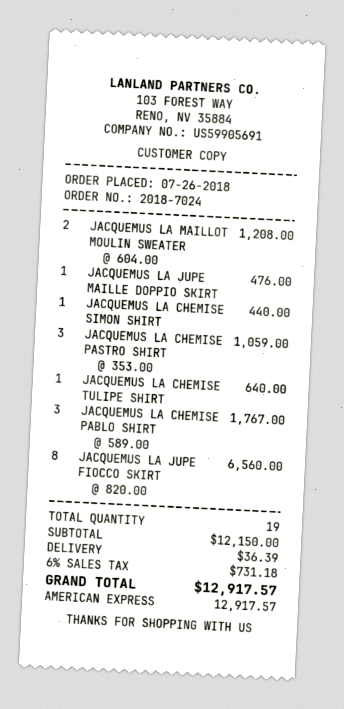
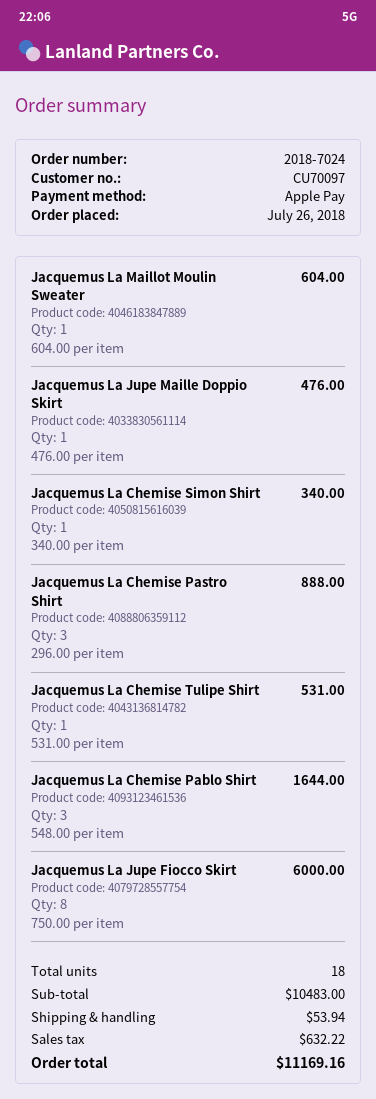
payment method: American Express -> Apple Pay
JACQUEMUS LA MAILLOT MOULIN SWEATER: 2 x 604.00 = 1208.00 -> 1 x 604.00 = 604.00
JACQUEMUS LA CHEMISE SIMON SHIRT: 1 x 440.00 = 440.00 -> 1 x 340.00 = 340.00
JACQUEMUS LA CHEMISE PASTRO SHIRT: 3 x 353.00 = 1059.00 -> 3 x 296.00 = 888.00
JACQUEMUS LA CHEMISE TULIPE SHIRT: 1 x 640.00 = 640.00 -> 1 x 531.00 = 531.00
JACQUEMUS LA CHEMISE PABLO SHIRT: 3 x 589.00 = 1767.00 -> 3 x 548.00 = 1644.00
JACQUEMUS LA JUPE FIOCCO SKIRT: 8 x 820.00 = 6560.00 -> 8 x 750.00 = 6000.00
total quantity: 19 -> 18
subtotal: 12150.00 -> 10483.00
shipping: 36.39 -> 53.94
tax: 731.18 -> 632.22
total: 12917.57 -> 11169.16

